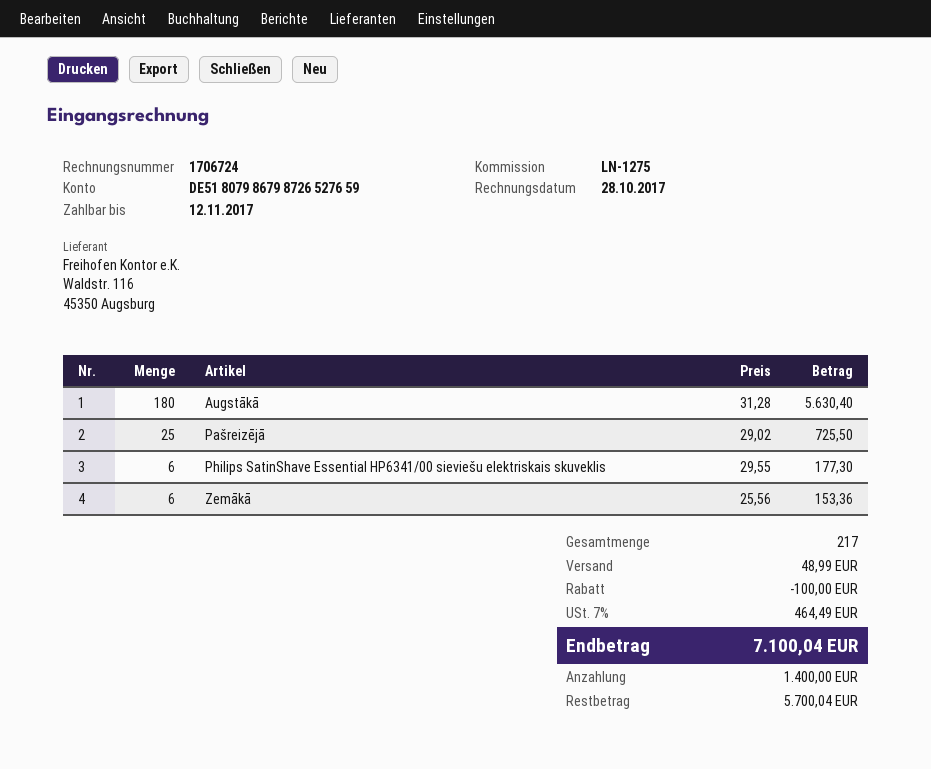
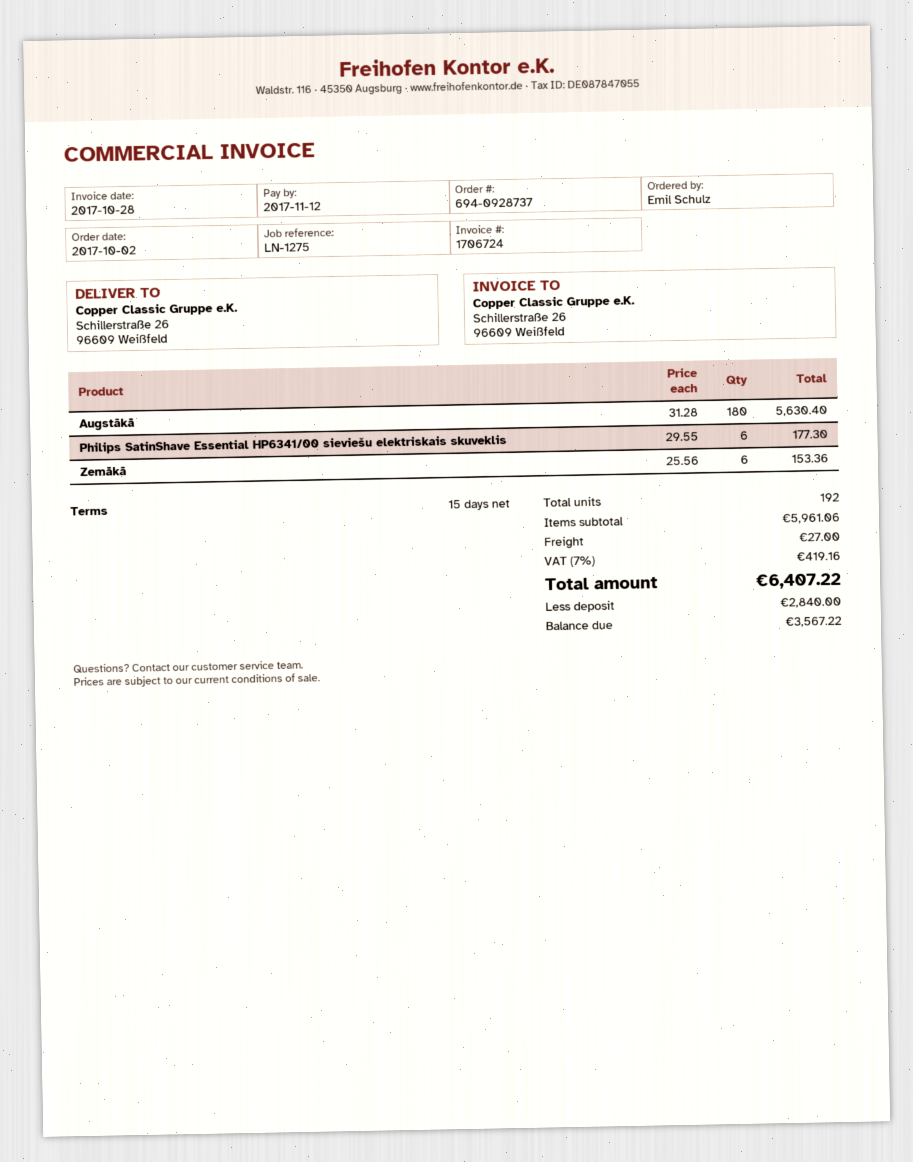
Pašreizējā: 25 x 29.02 = 725.50 -> none
total quantity: 217 -> 192
discount: 100.00 -> none
shipping: 48.99 -> 27.00
tax: 7% = 464.49 -> 7% = 419.16
total: 7100.04 -> 6407.22
deposit: 1400.00 -> 2840.00
balance: 5700.04 -> 3567.22

